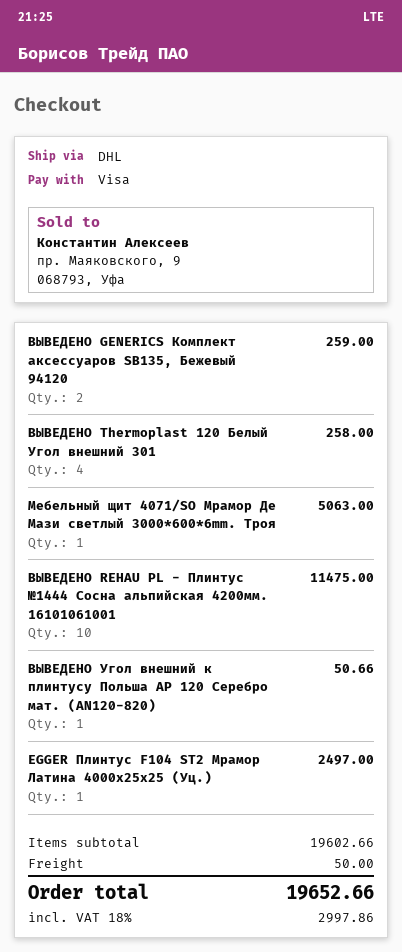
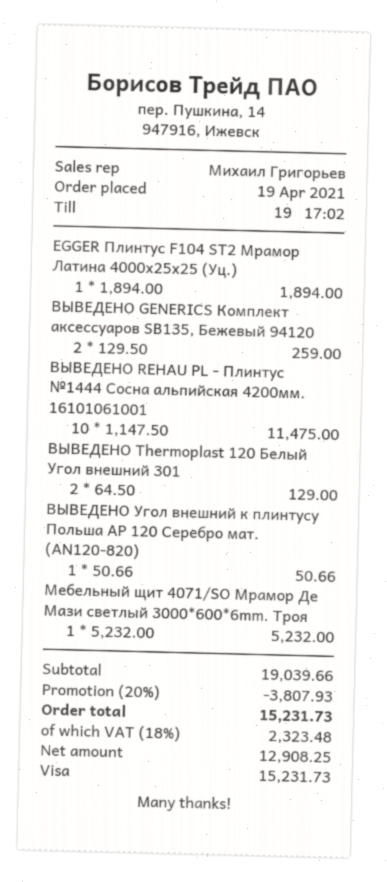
ВЫВЕДЕНО Thermoplast 120 Белый Угол внешний 301: 4 for 258.00 -> 2 for 129.00
Мебельный щит 4071/SO Мрамор Де Мази светлый 3000*600*6mm. Троя: 1 for 5063.00 -> 1 for 5232.00
EGGER Плинтус F104 ST2 Мрамор Латина 4000х25х25 (Уц.): 1 for 2497.00 -> 1 for 1894.00
subtotal: 19602.66 -> 19039.66
discount: none -> 20% = 3807.93
shipping: 50.00 -> none
tax: 18% = 2997.86 -> 18% = 2323.48
total: 19652.66 -> 15231.73

